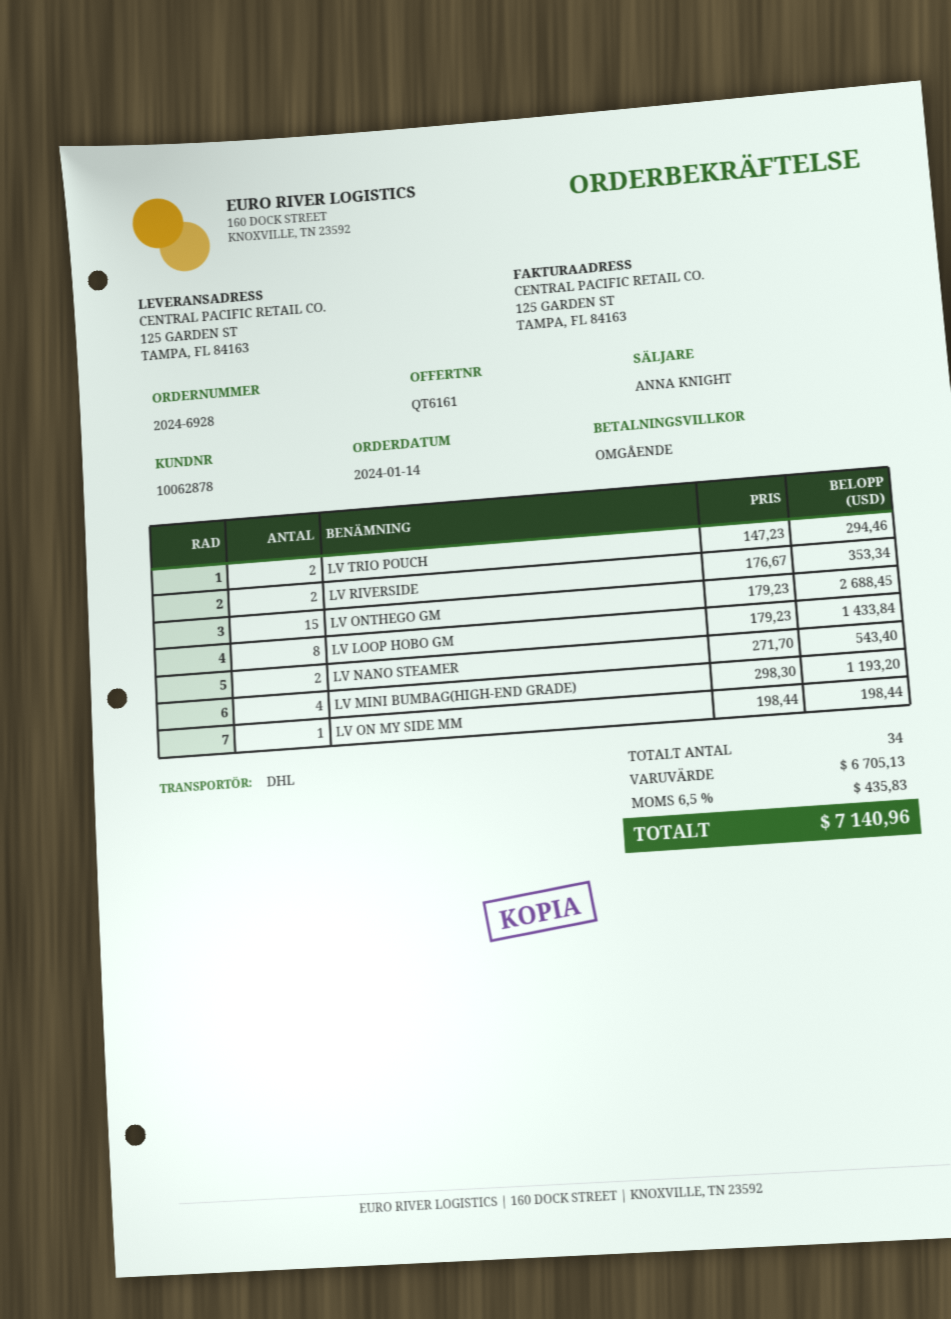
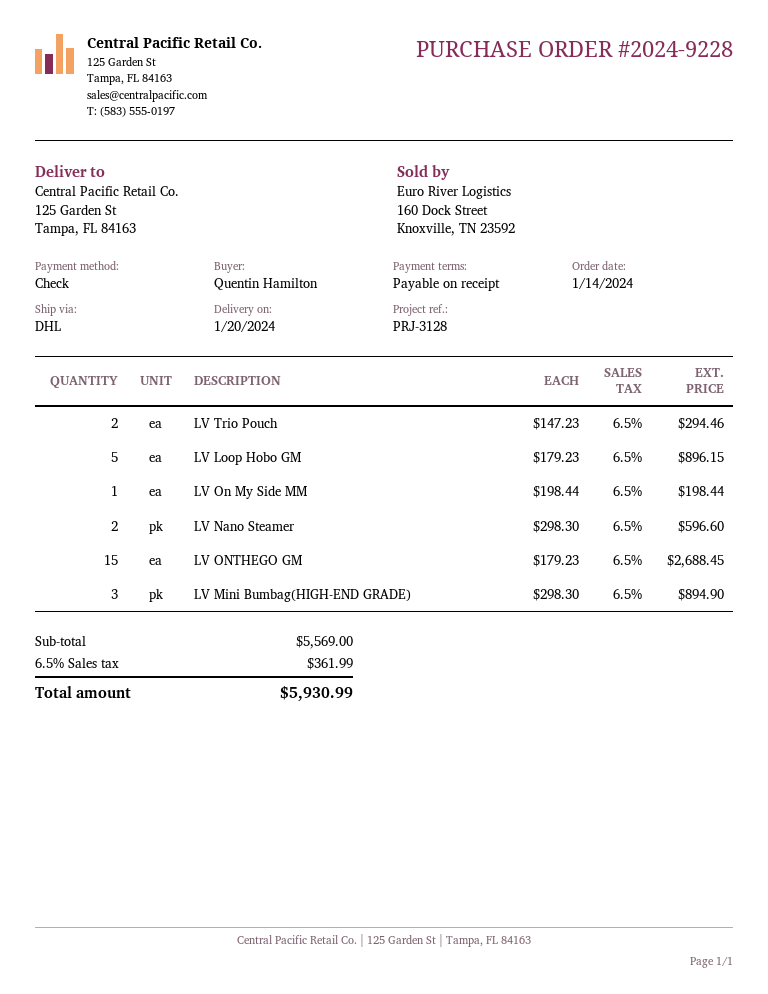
order number: 2024-6928 -> 2024-9228
LV RIVERSIDE: 2 x 176.67 = 353.34 -> none
LV LOOP HOBO GM: 8 x 179.23 = 1433.84 -> 5 x 179.23 = 896.15
LV NANO STEAMER: 2 x 271.70 = 543.40 -> 2 x 298.30 = 596.60
LV MINI BUMBAG(HIGH-END GRADE): 4 x 298.30 = 1193.20 -> 3 x 298.30 = 894.90
subtotal: 6705.13 -> 5569.00
tax: 6.5% = 435.83 -> 6.5% = 361.99
total: 7140.96 -> 5930.99

